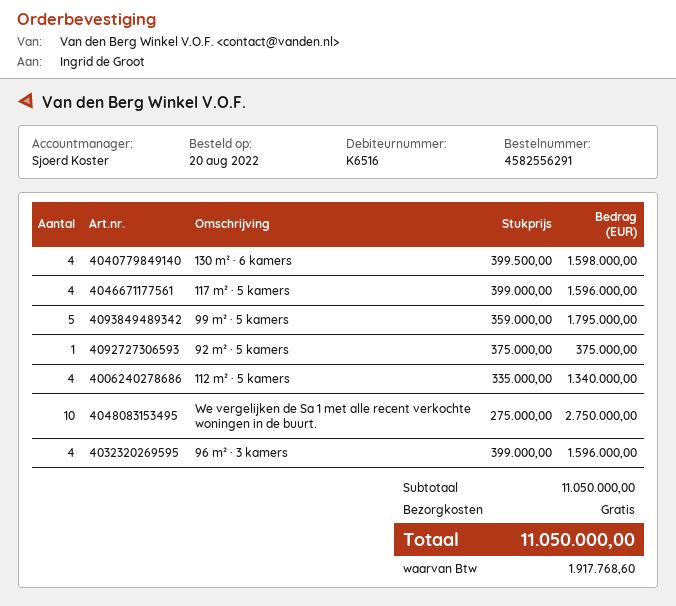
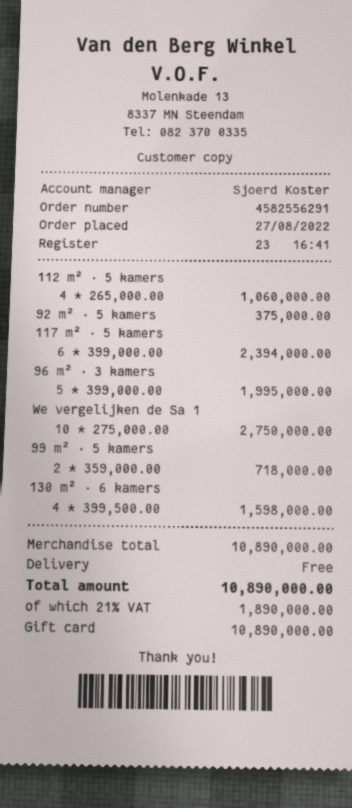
order date: 2022-08-20 -> 2022-08-27
117 m² · 5 kamers: 4 x 399000.00 = 1596000.00 -> 6 x 399000.00 = 2394000.00
99 m² · 5 kamers: 5 x 359000.00 = 1795000.00 -> 2 x 359000.00 = 718000.00
112 m² · 5 kamers: 4 x 335000.00 = 1340000.00 -> 4 x 265000.00 = 1060000.00
96 m² · 3 kamers: 4 x 399000.00 = 1596000.00 -> 5 x 399000.00 = 1995000.00
subtotal: 11050000.00 -> 10890000.00
tax: 1917768.60 -> 1890000.00
total: 11050000.00 -> 10890000.00

